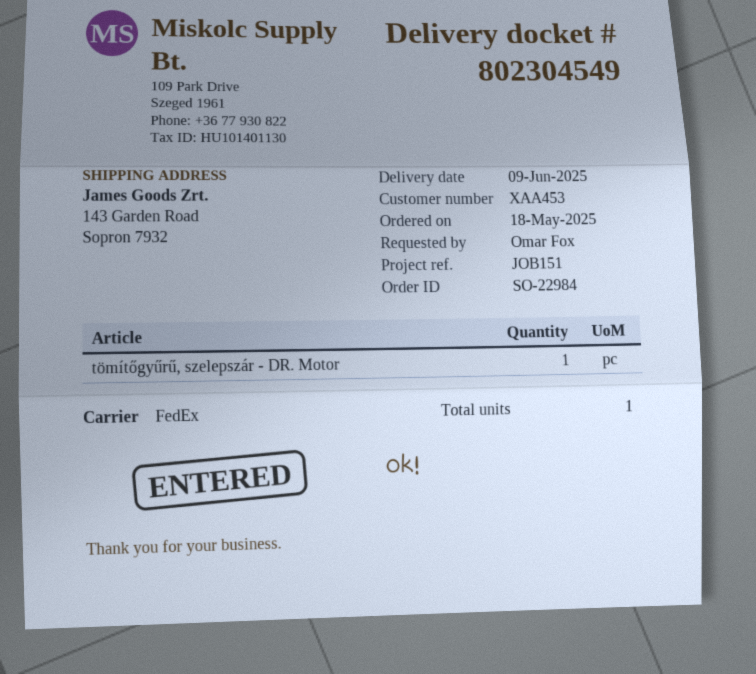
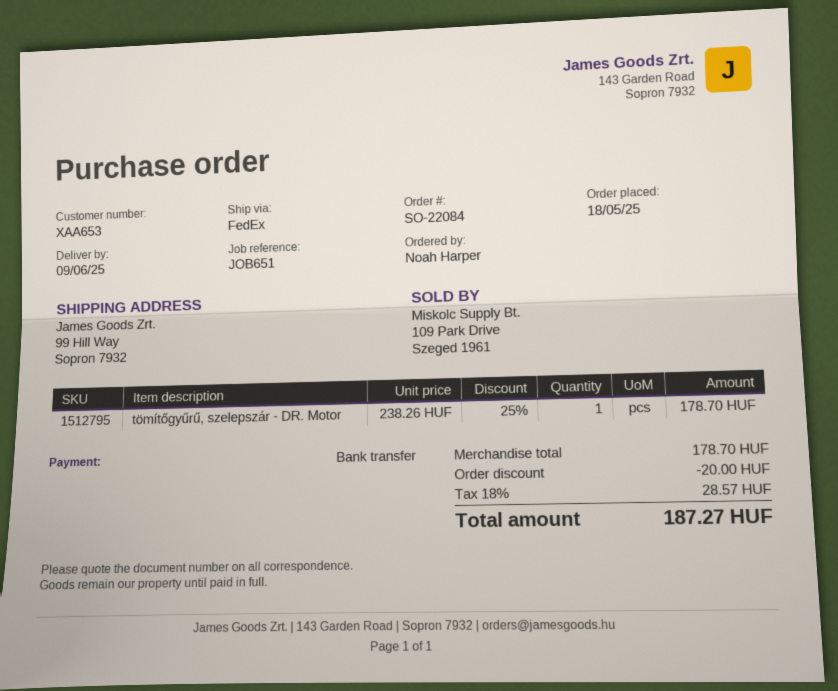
order number: SO-22984 -> SO-22084
customer number: XAA453 -> XAA653
reference: JOB151 -> JOB651
ordered by: Omar Fox -> Noah Harper
ship to: 143 Garden Road, Sopron 7932 -> 99 Hill Way, Sopron 7932

